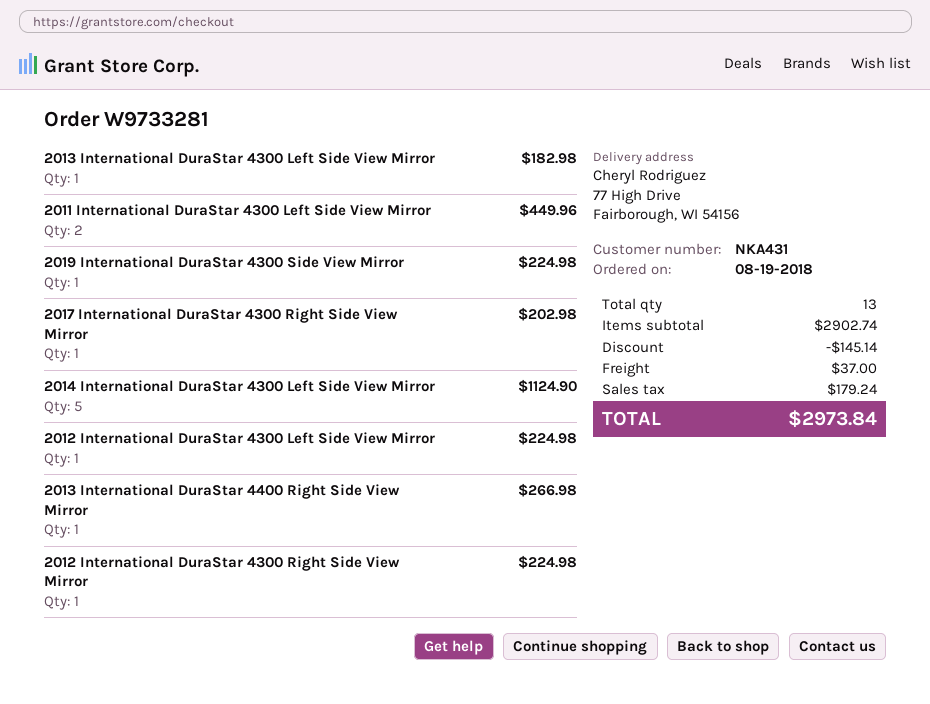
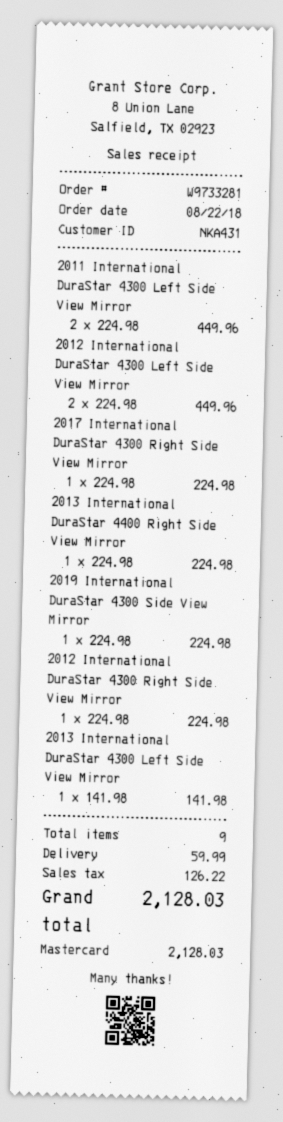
order date: 2018-08-19 -> 2018-08-22
2013 International DuraStar 4300 Left Side View Mirror: 1 for 182.98 -> 1 for 141.98
2017 International DuraStar 4300 Right Side View Mirror: 1 for 202.98 -> 1 for 224.98
2014 International DuraStar 4300 Left Side View Mirror: 5 for 1124.90 -> none
2012 International DuraStar 4300 Left Side View Mirror: 1 for 224.98 -> 2 for 449.96
2013 International DuraStar 4400 Right Side View Mirror: 1 for 266.98 -> 1 for 224.98
total quantity: 13 -> 9
discount: 145.14 -> none
shipping: 37.00 -> 59.99
tax: 179.24 -> 126.22
total: 2973.84 -> 2128.03

